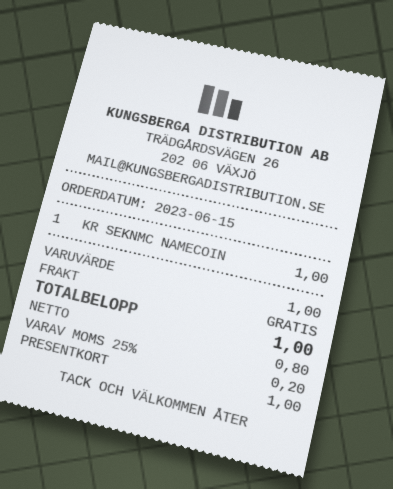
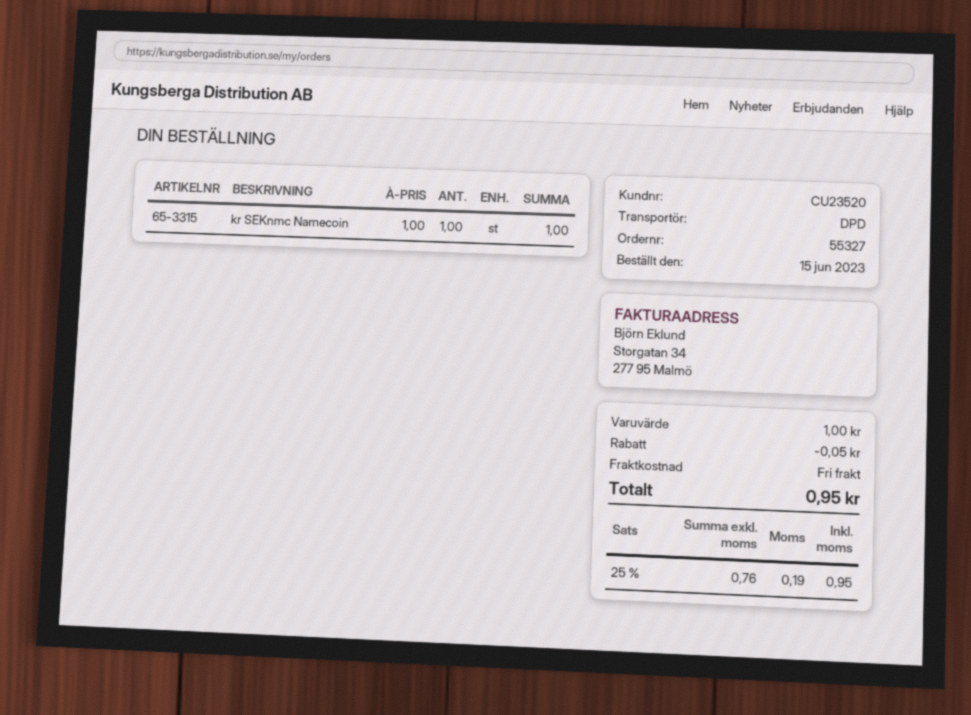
discount: none -> 0.05
net: 0.80 -> 0.76
tax: 25% = 0.20 -> 25% = 0.19
total: 1.00 -> 0.95

